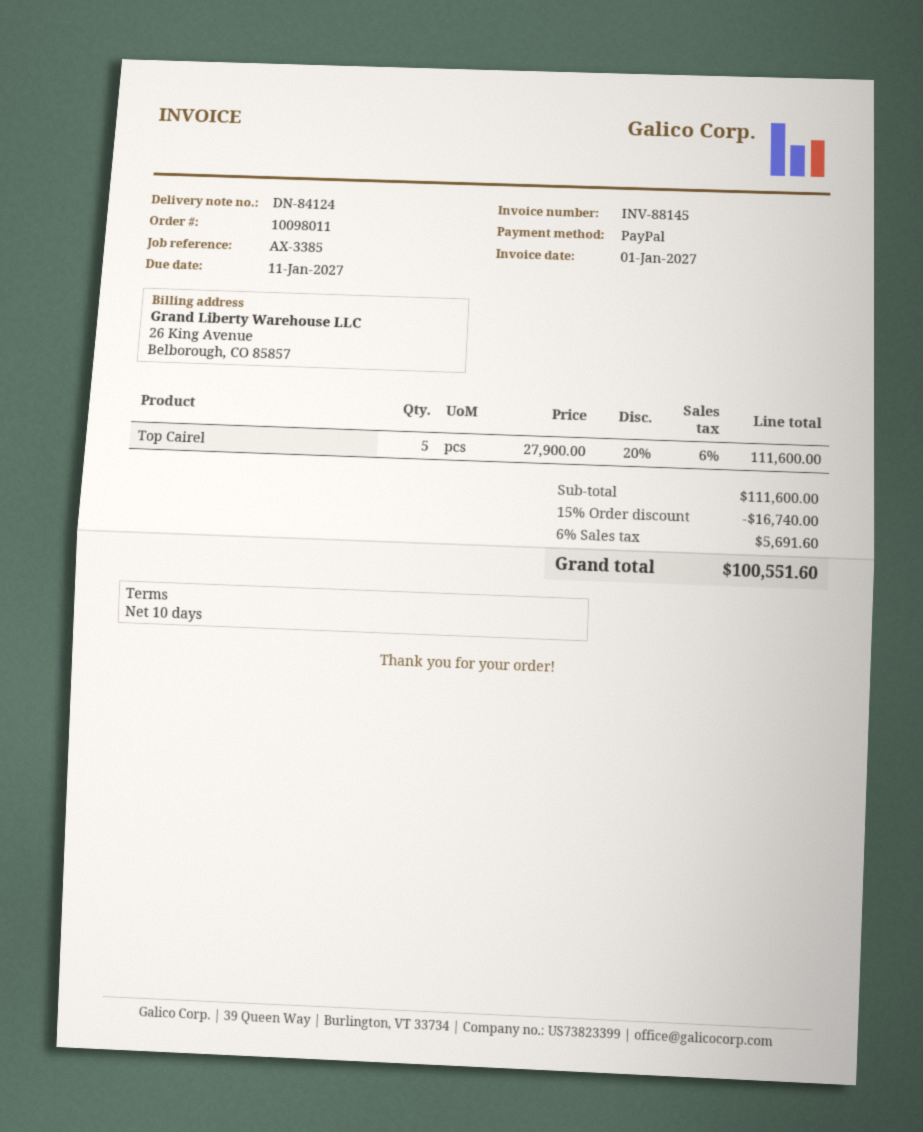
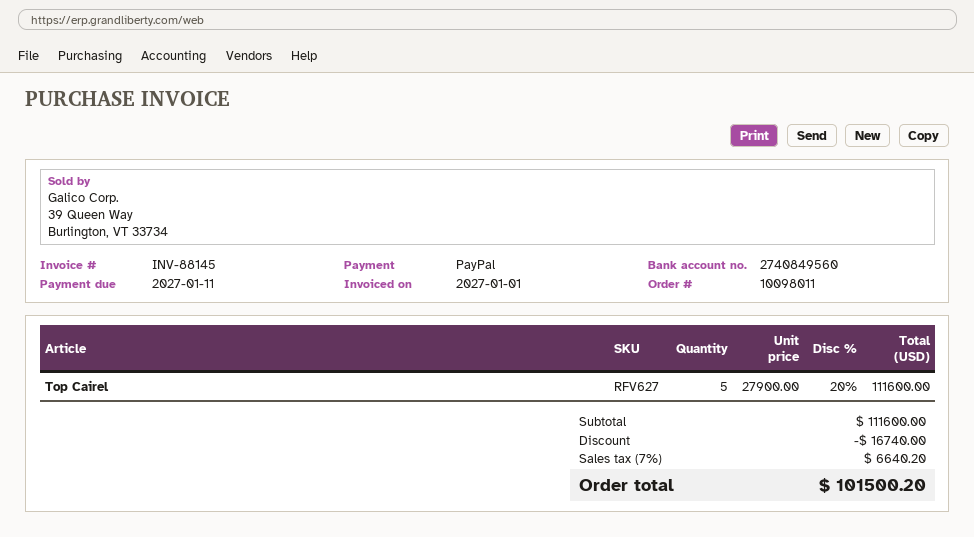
tax: 6% = 5691.60 -> 7% = 6640.20
total: 100551.60 -> 101500.20

